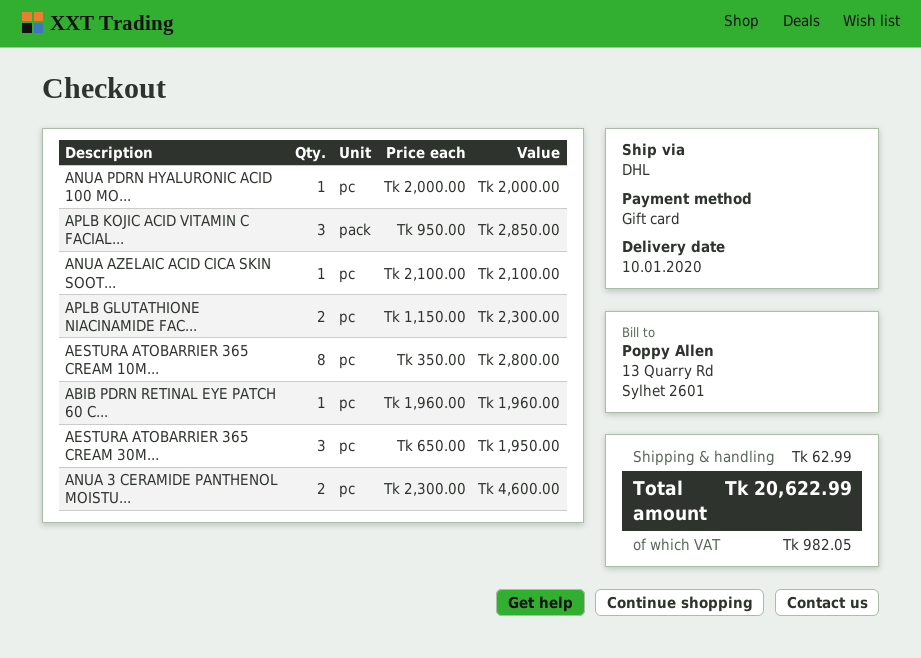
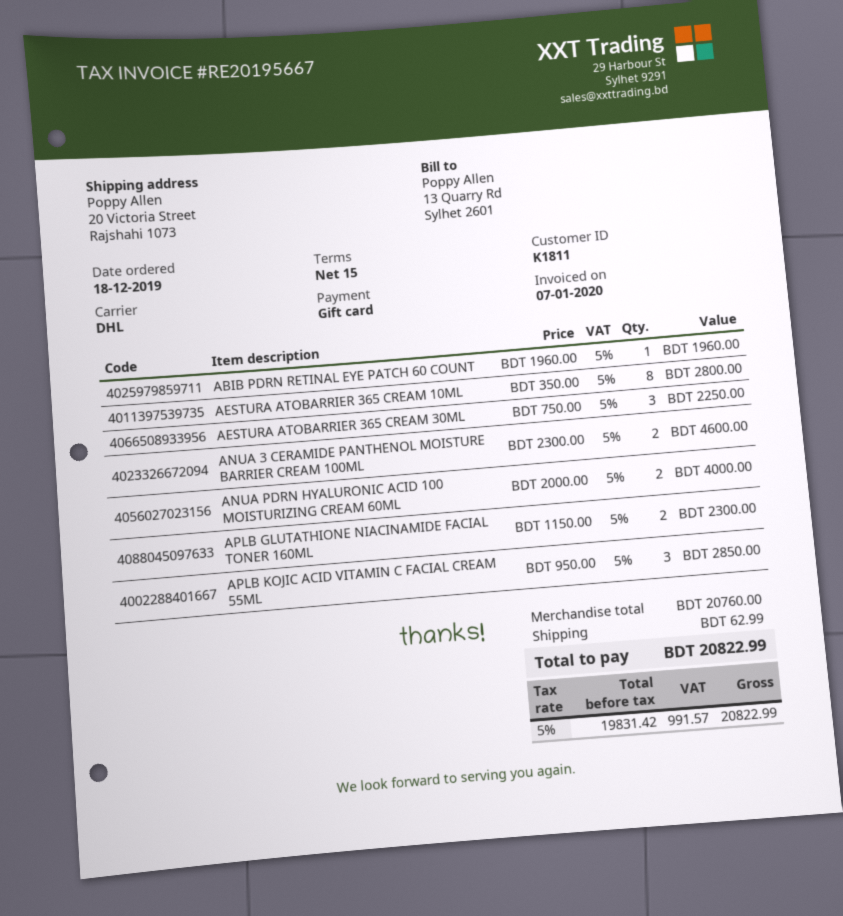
ANUA PDRN HYALURONIC ACID 100 MO...: 1 x 2000.00 = 2000.00 -> 2 x 2000.00 = 4000.00
ANUA AZELAIC ACID CICA SKIN SOOT...: 1 x 2100.00 = 2100.00 -> none
AESTURA ATOBARRIER 365 CREAM 30M...: 3 x 650.00 = 1950.00 -> 3 x 750.00 = 2250.00
tax: 982.05 -> 991.57
total: 20622.99 -> 20822.99

